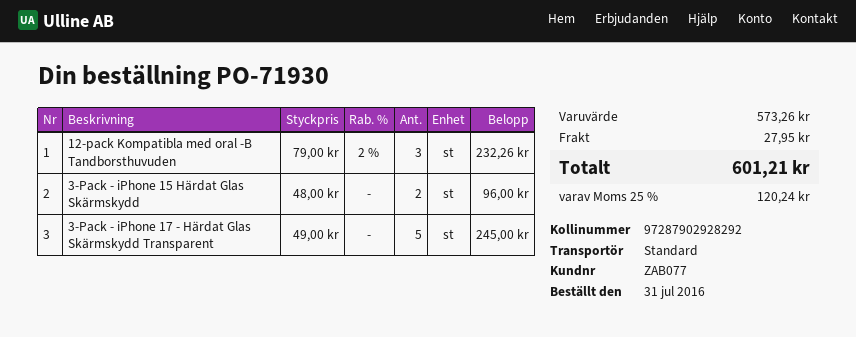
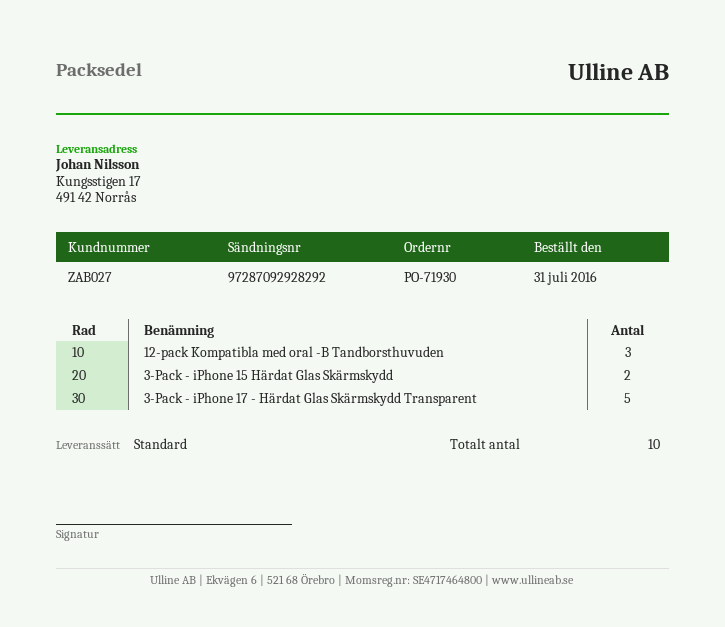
customer number: ZAB077 -> ZAB027
tracking number: 97287902928292 -> 97287092928292

